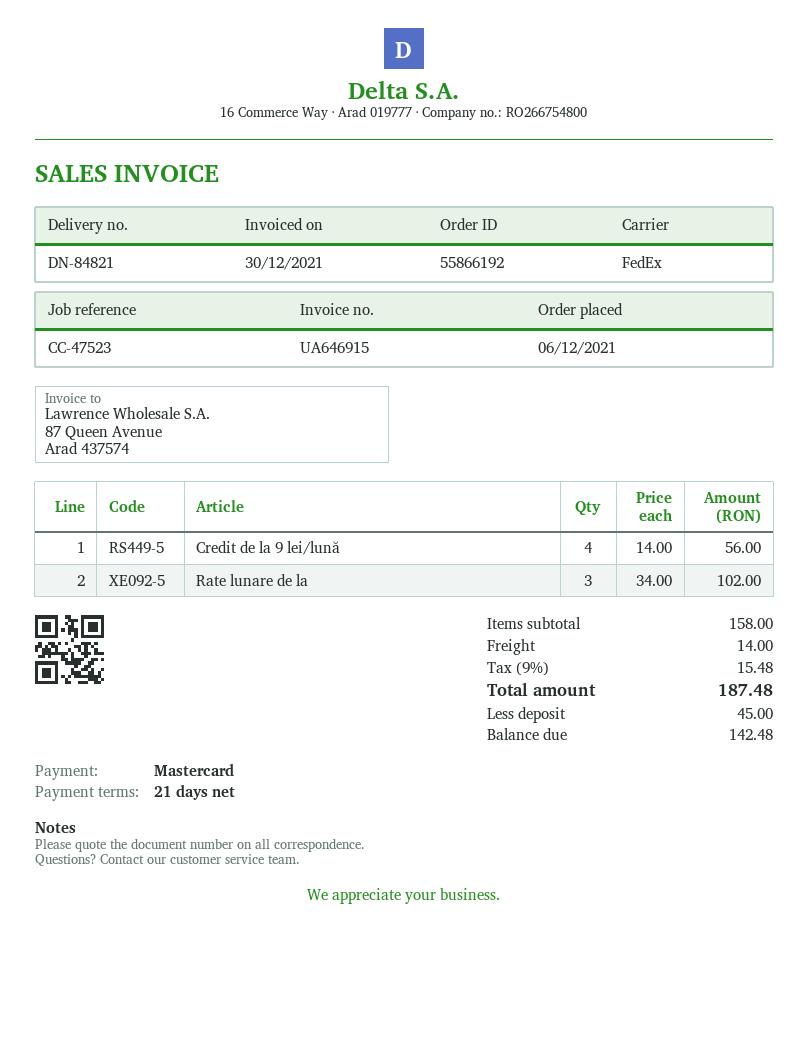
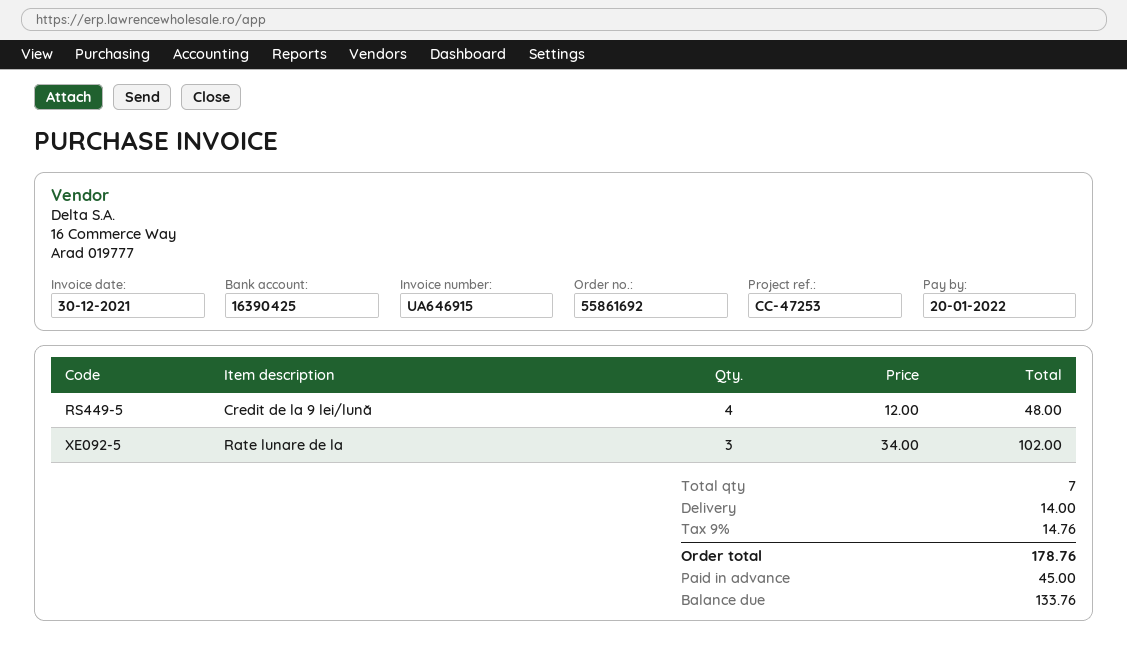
order number: 55866192 -> 55861692
reference: CC-47523 -> CC-47253
Credit de la 9 lei/lună: 4 x 14.00 = 56.00 -> 4 x 12.00 = 48.00
tax: 9% = 15.48 -> 9% = 14.76
total: 187.48 -> 178.76
balance: 142.48 -> 133.76

